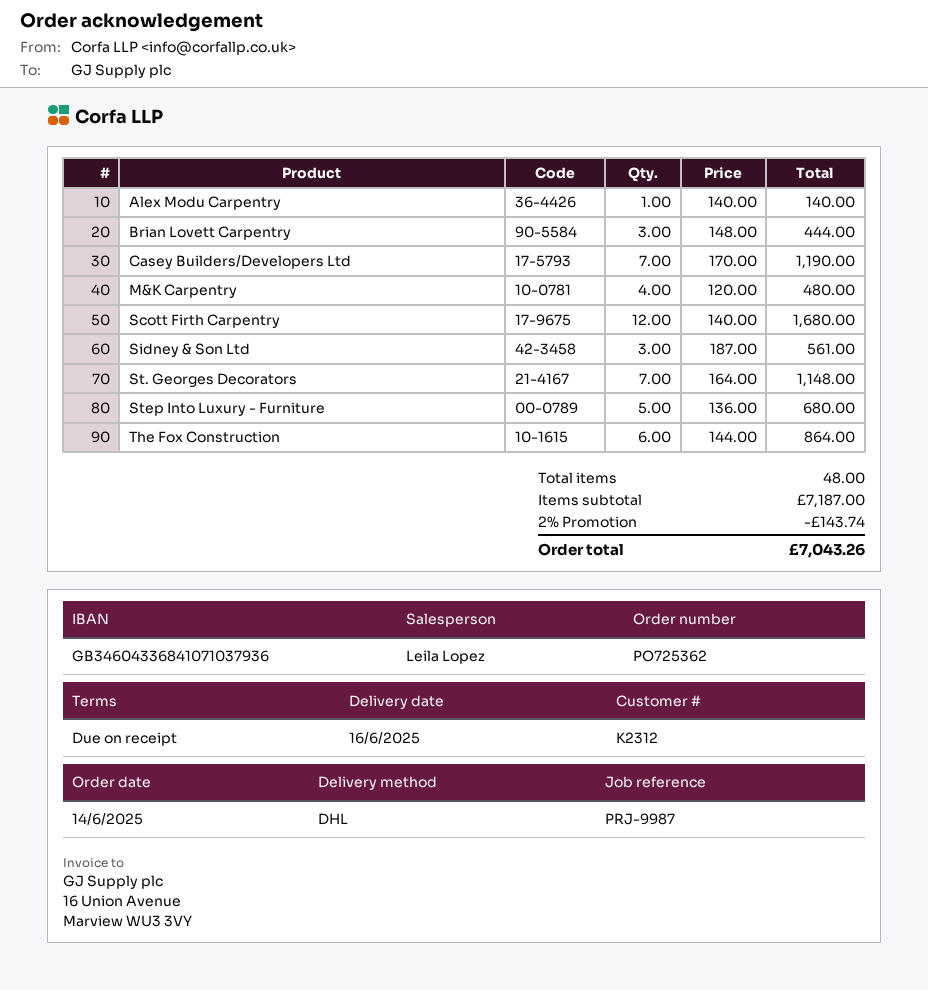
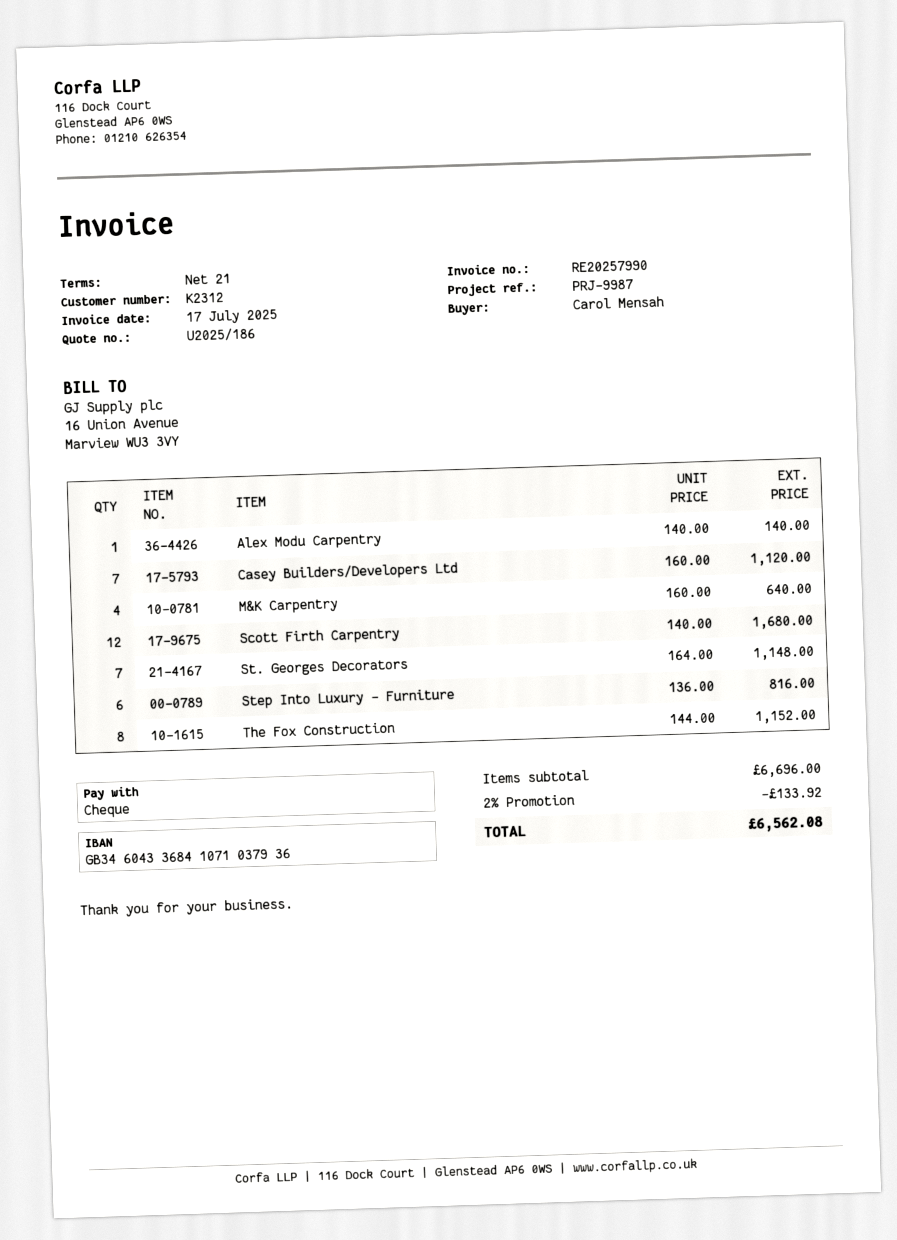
payment terms: on receipt -> 21 days
Brian Lovett Carpentry: 3 x 148.00 = 444.00 -> none
Casey Builders/Developers Ltd: 7 x 170.00 = 1190.00 -> 7 x 160.00 = 1120.00
M&K Carpentry: 4 x 120.00 = 480.00 -> 4 x 160.00 = 640.00
Sidney & Son Ltd: 3 x 187.00 = 561.00 -> none
Step Into Luxury - Furniture: 5 x 136.00 = 680.00 -> 6 x 136.00 = 816.00
The Fox Construction: 6 x 144.00 = 864.00 -> 8 x 144.00 = 1152.00
subtotal: 7187.00 -> 6696.00
discount: 2% = 143.74 -> 2% = 133.92
total: 7043.26 -> 6562.08

